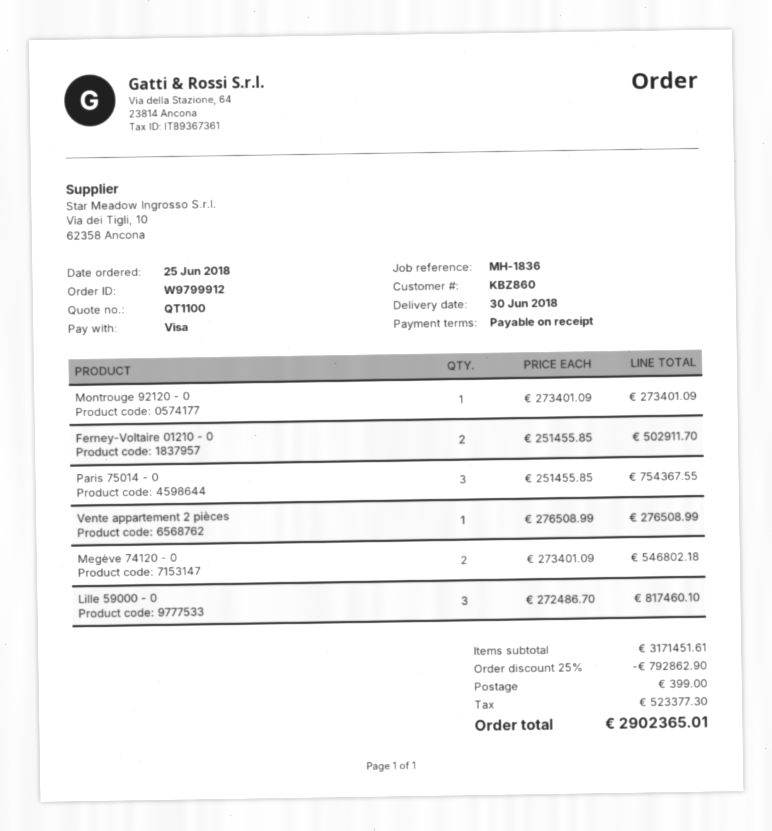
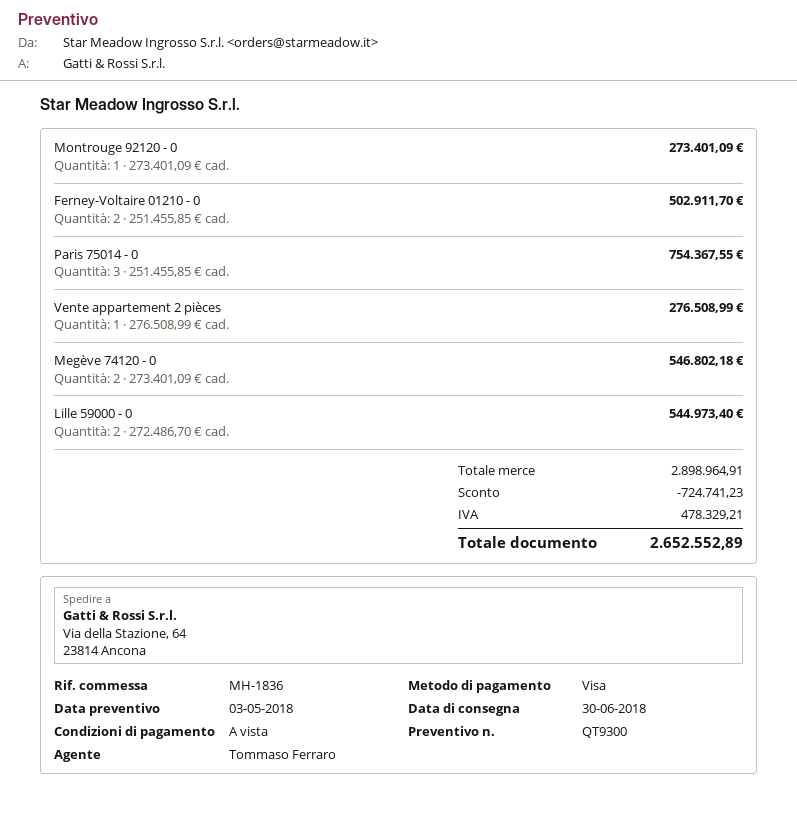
quote number: QT1100 -> QT9300
Lille 59000 - 0: 3 x 272486.70 = 817460.10 -> 2 x 272486.70 = 544973.40
subtotal: 3171451.61 -> 2898964.91
discount: 792862.90 -> 724741.23
shipping: 399.00 -> none
tax: 523377.30 -> 478329.21
total: 2902365.01 -> 2652552.89

